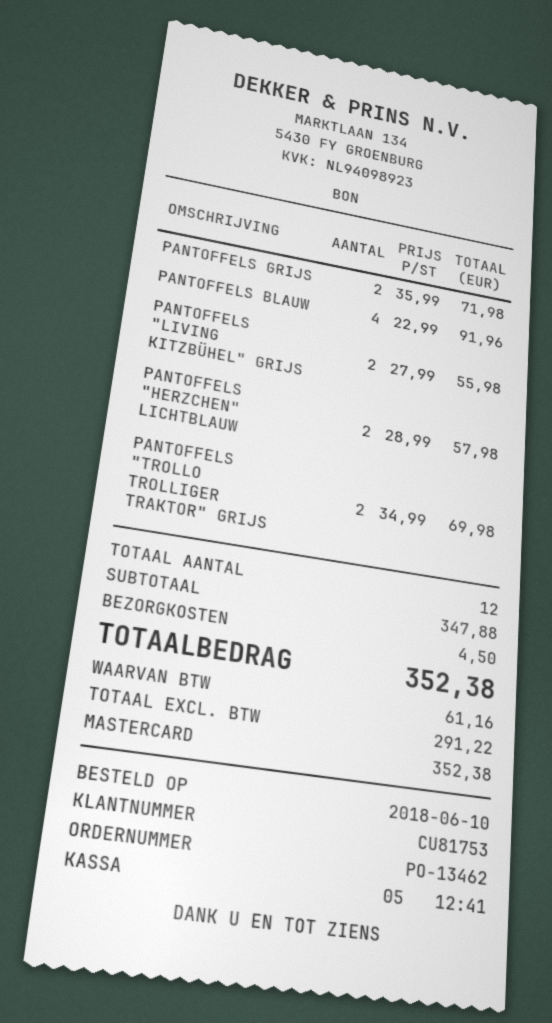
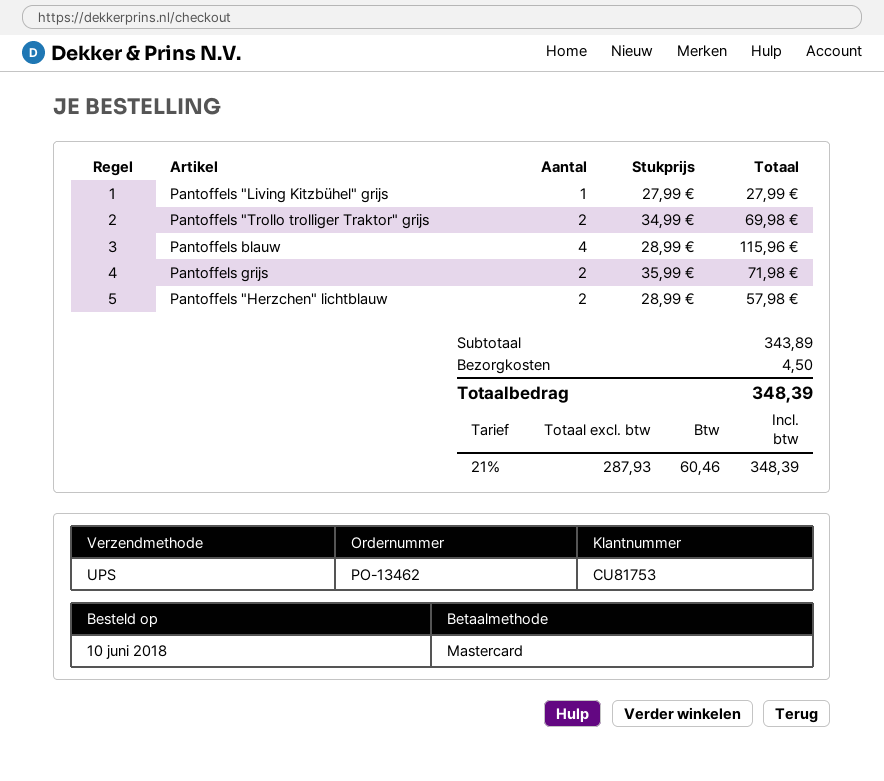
PANTOFFELS BLAUW: 4 x 22.99 = 91.96 -> 4 x 28.99 = 115.96
PANTOFFELS "LIVING KITZBÜHEL" GRIJS: 2 x 27.99 = 55.98 -> 1 x 27.99 = 27.99
subtotal: 347.88 -> 343.89
net: 291.22 -> 287.93
tax: 61.16 -> 60.46
total: 352.38 -> 348.39

